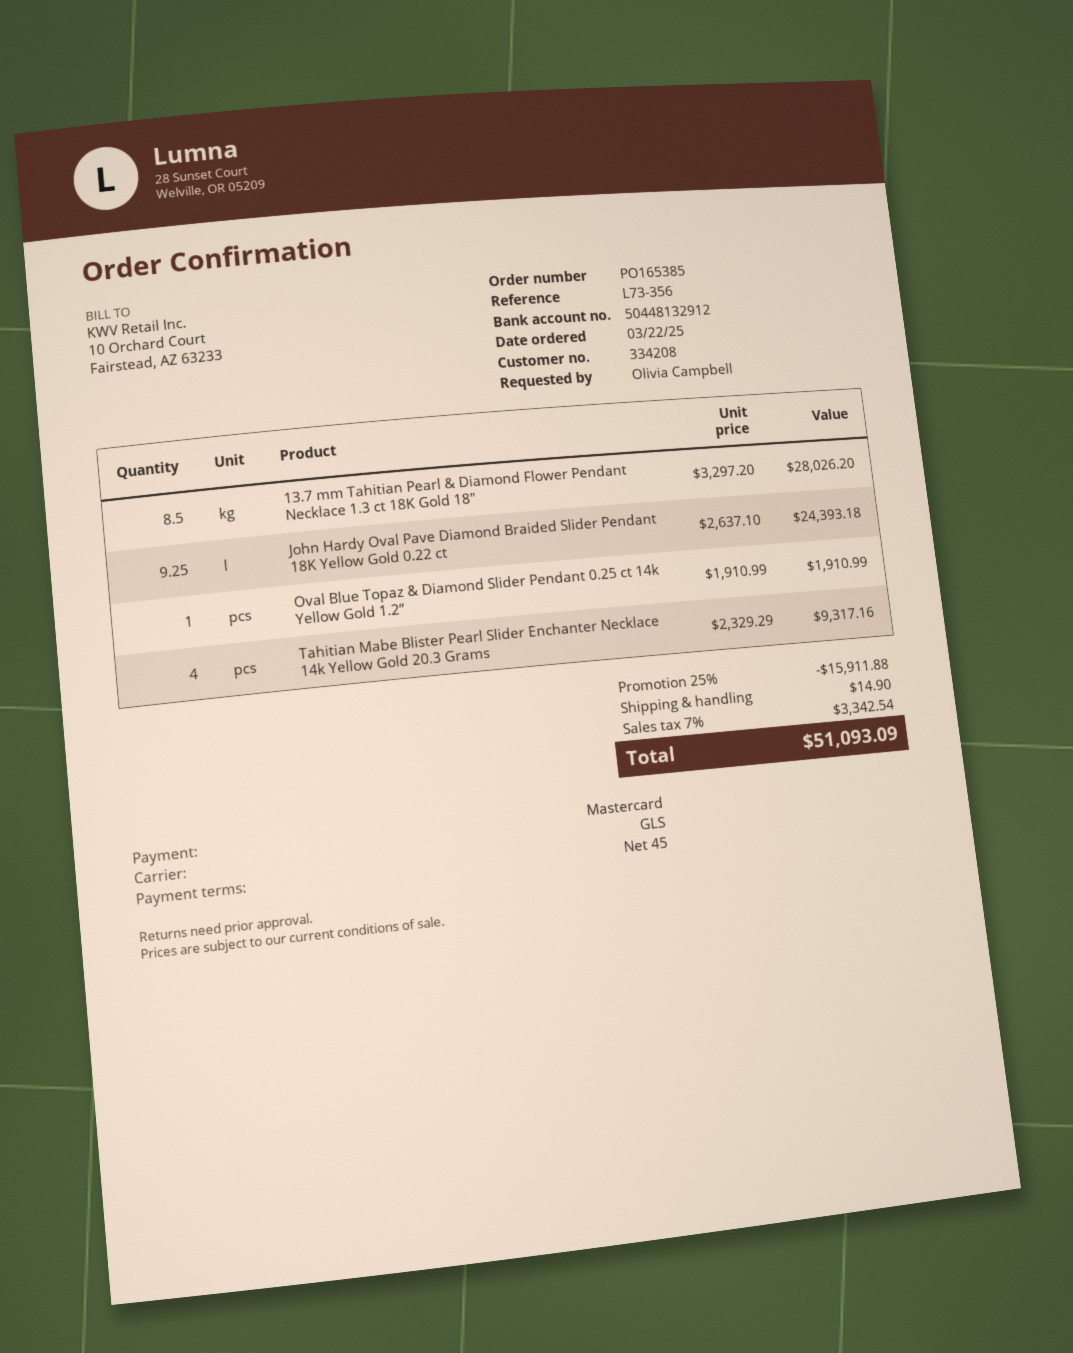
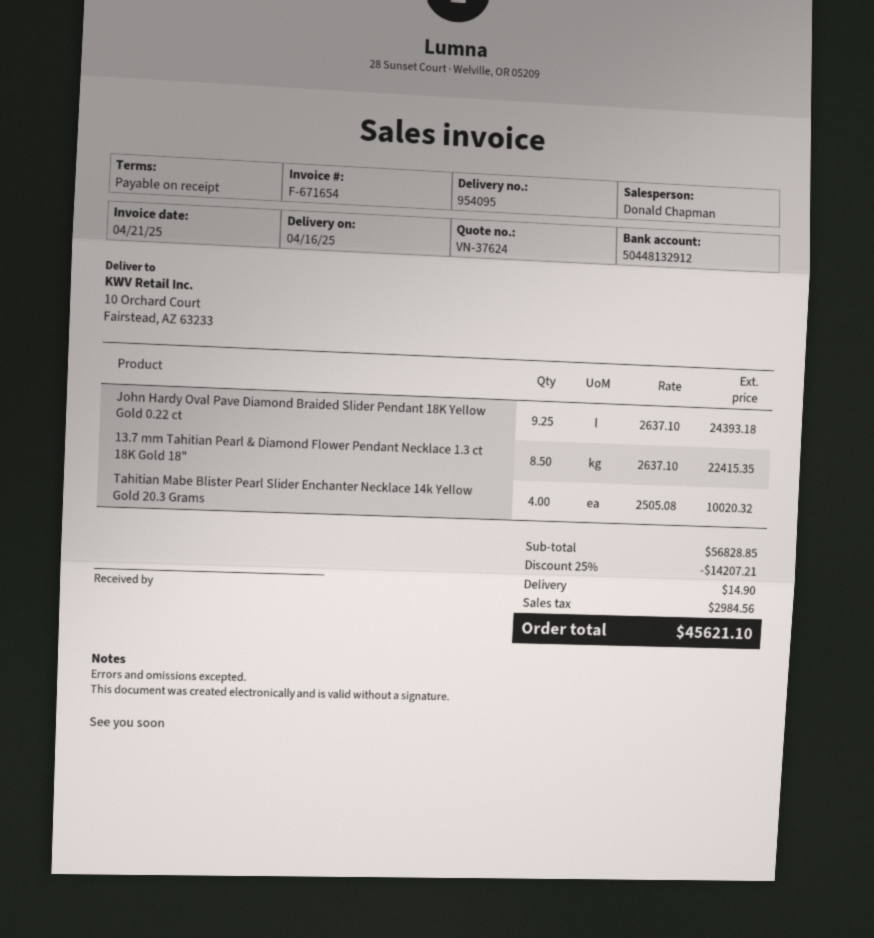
payment terms: 45 days -> on receipt
13.7 mm Tahitian Pearl & Diamond Flower Pendant Necklace 1.3 ct 18K Gold 18": 8.5 x 3297.20 = 28026.20 -> 8.5 x 2637.10 = 22415.35
Oval Blue Topaz & Diamond Slider Pendant 0.25 ct 14k Yellow Gold 1.2”: 1 x 1910.99 = 1910.99 -> none
Tahitian Mabe Blister Pearl Slider Enchanter Necklace 14k Yellow Gold 20.3 Grams: 4 x 2329.29 = 9317.16 -> 4 x 2505.08 = 10020.32
discount: 25% = 15911.88 -> 25% = 14207.21
tax: 3342.54 -> 2984.56
total: 51093.09 -> 45621.10

